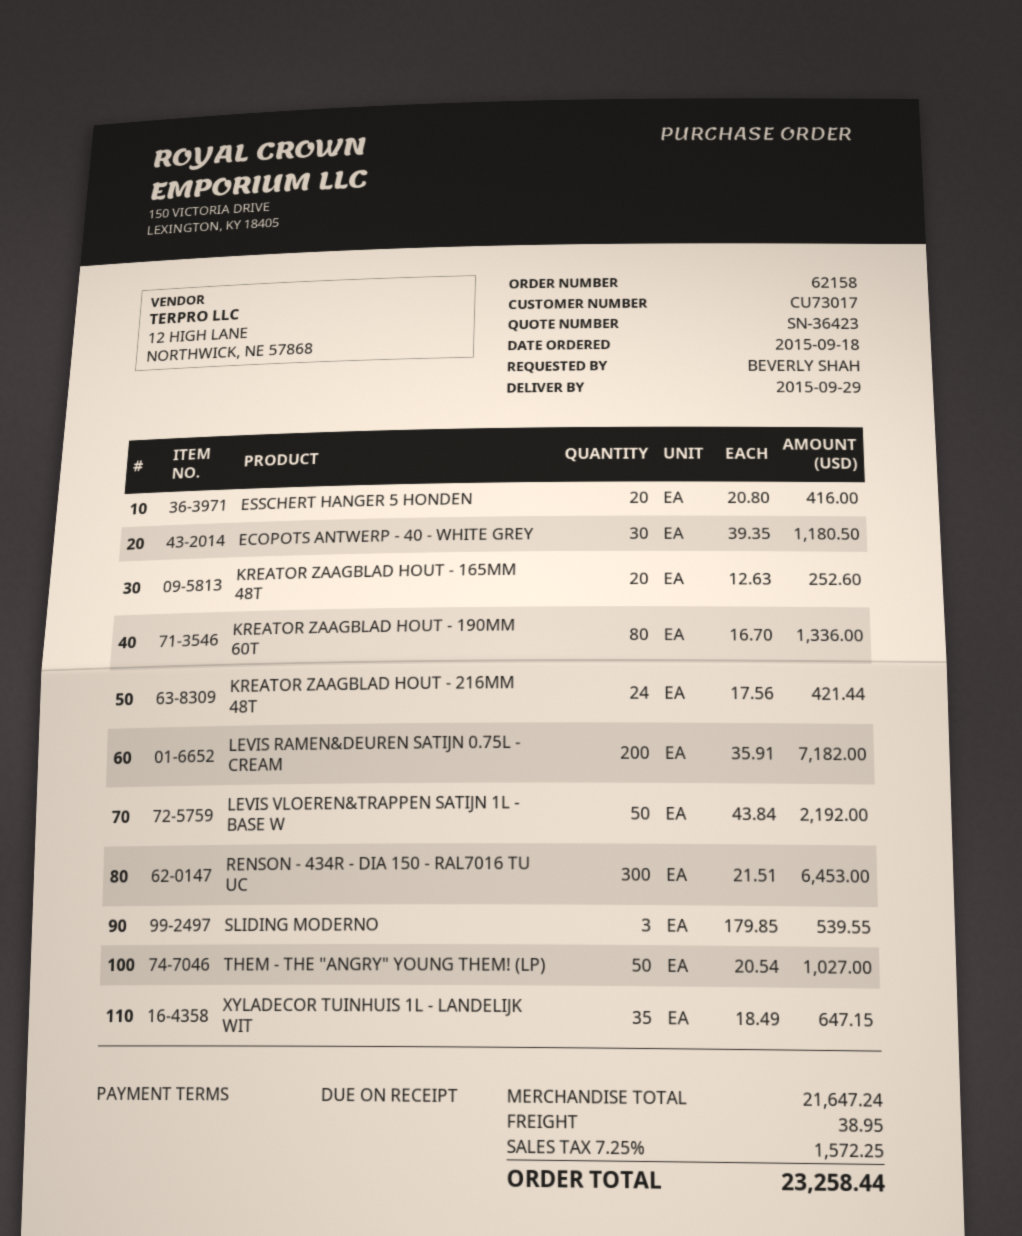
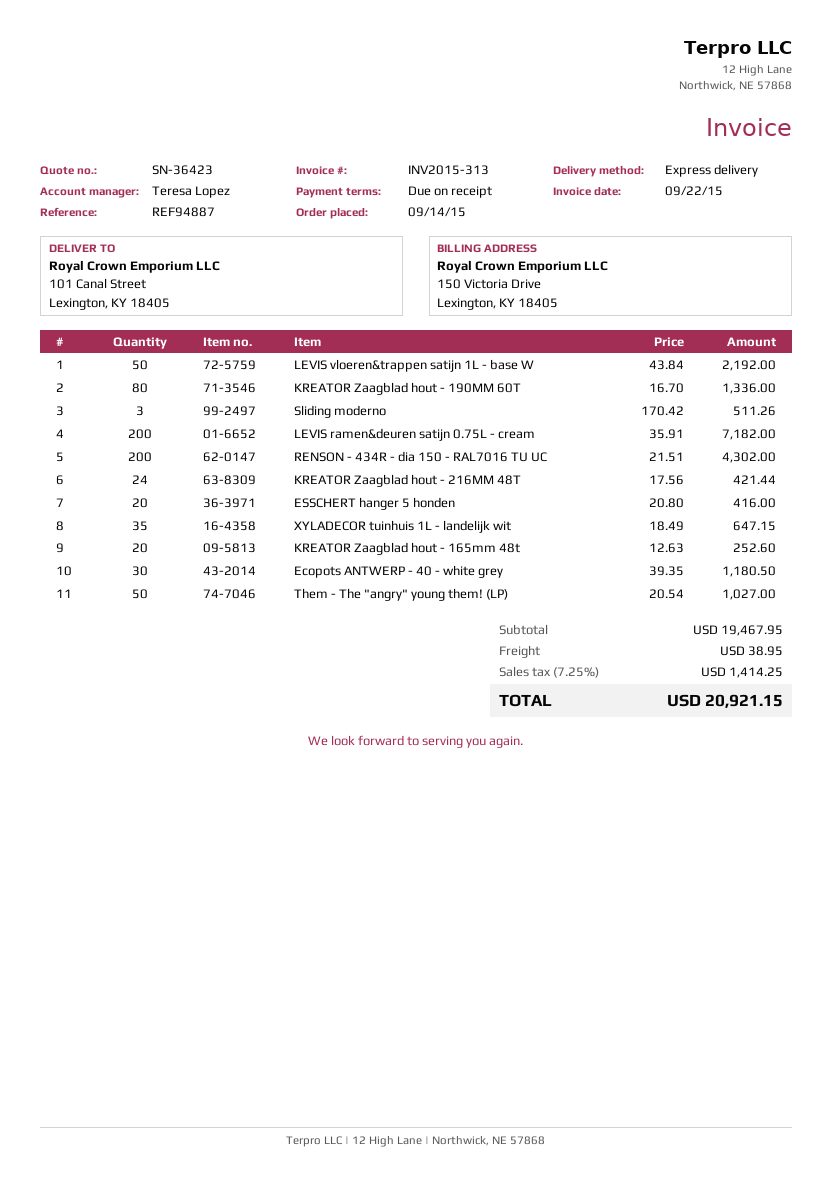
order date: 2015-09-18 -> 2015-09-14
RENSON - 434R - DIA 150 - RAL7016 TU UC: 300 x 21.51 = 6453.00 -> 200 x 21.51 = 4302.00
SLIDING MODERNO: 3 x 179.85 = 539.55 -> 3 x 170.42 = 511.26
subtotal: 21647.24 -> 19467.95
tax: 7.25% = 1572.25 -> 7.25% = 1414.25
total: 23258.44 -> 20921.15

